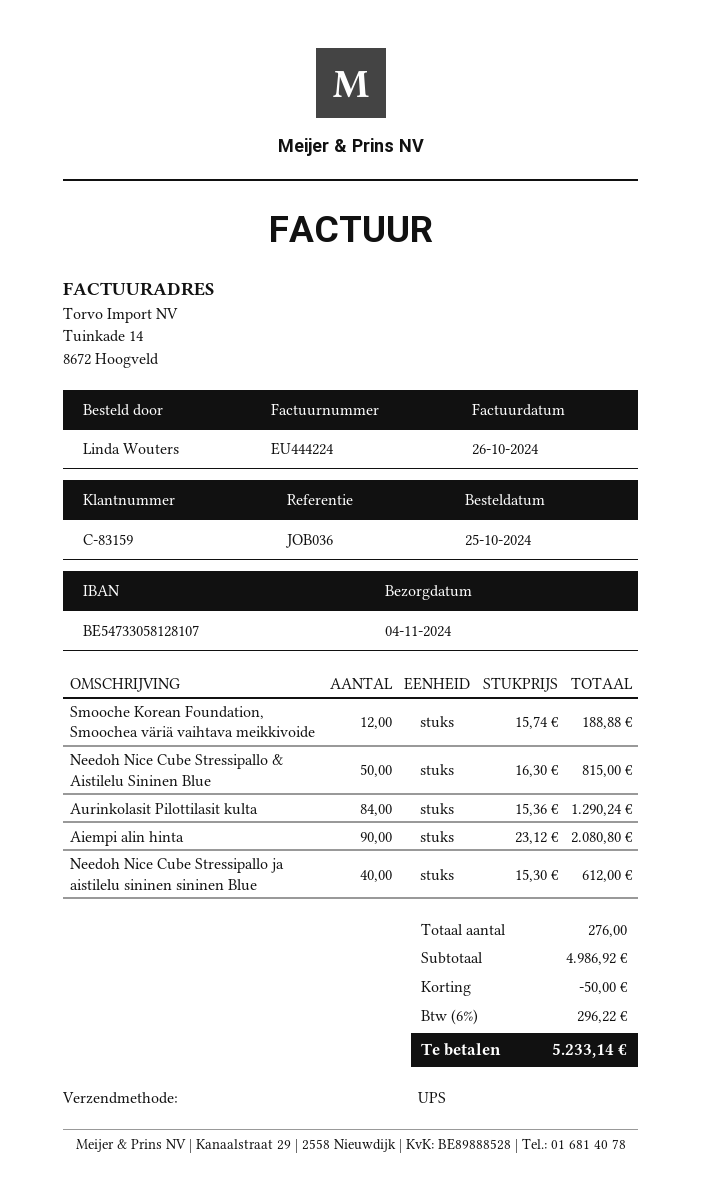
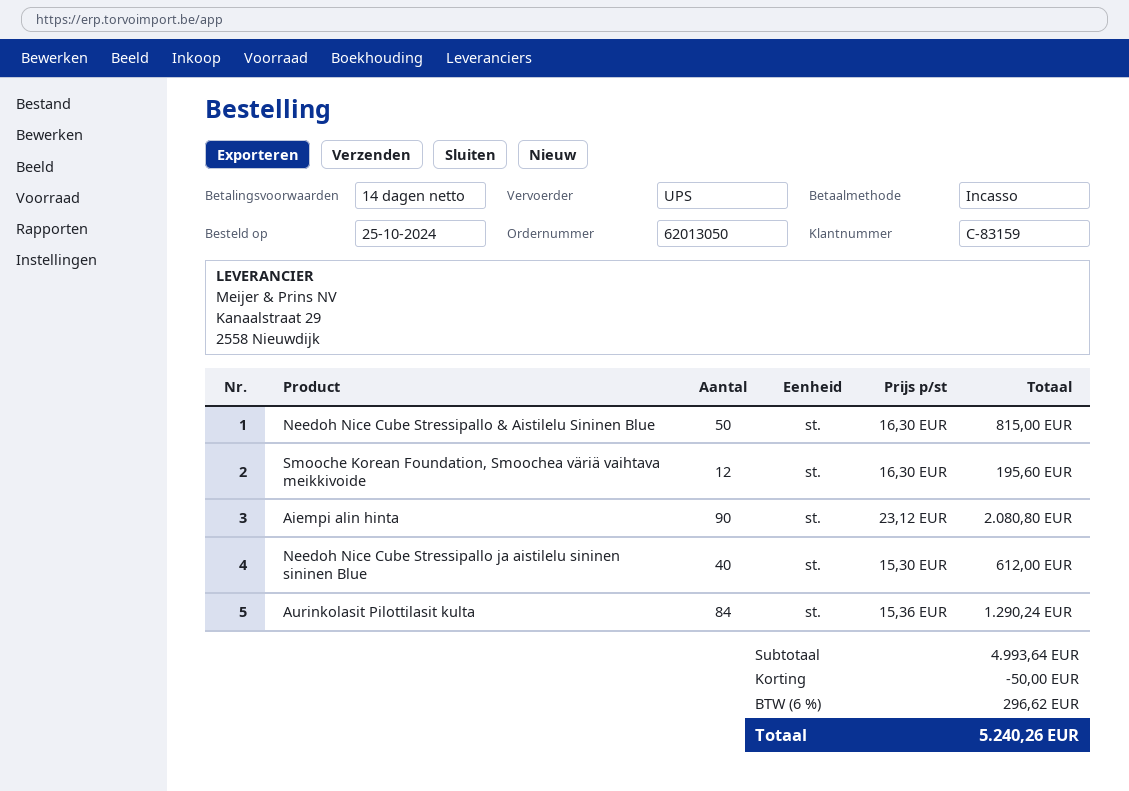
Smooche Korean Foundation, Smoochea väriä vaihtava meikkivoide: 12 x 15.74 = 188.88 -> 12 x 16.30 = 195.60
subtotal: 4986.92 -> 4993.64
tax: 6% = 296.22 -> 6% = 296.62
total: 5233.14 -> 5240.26

